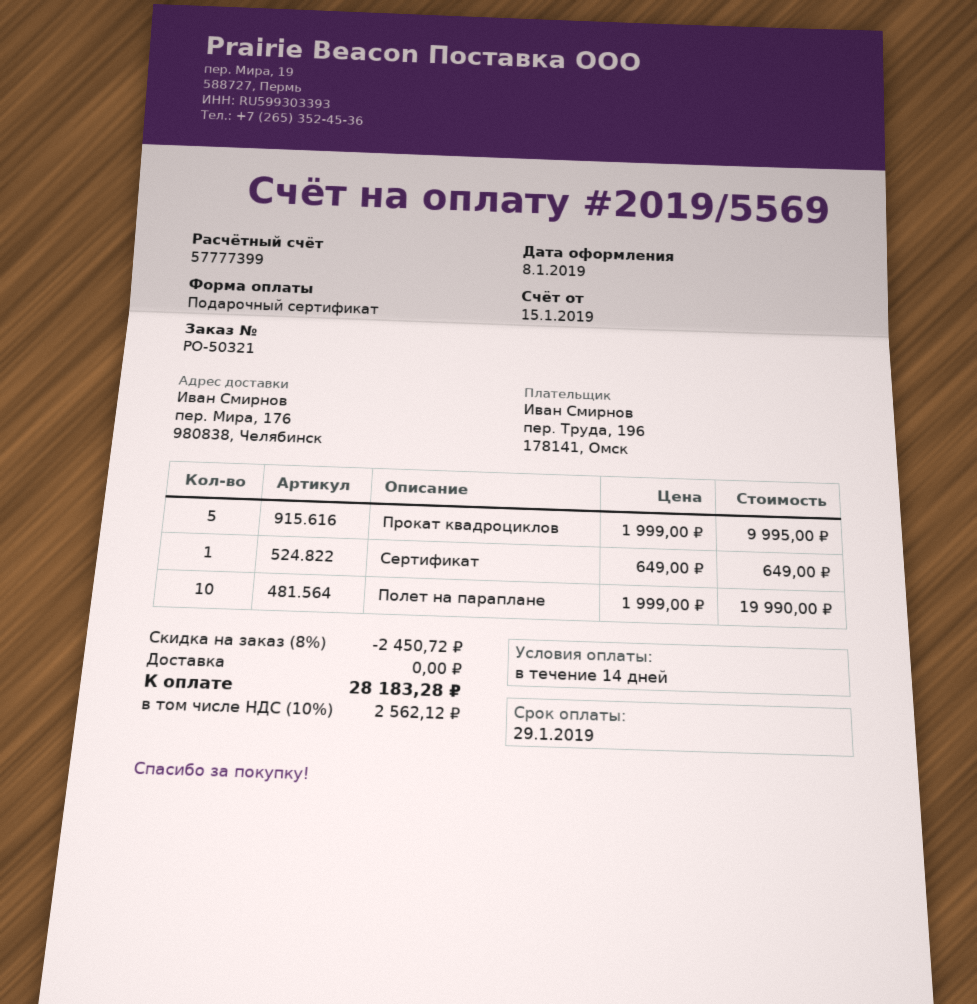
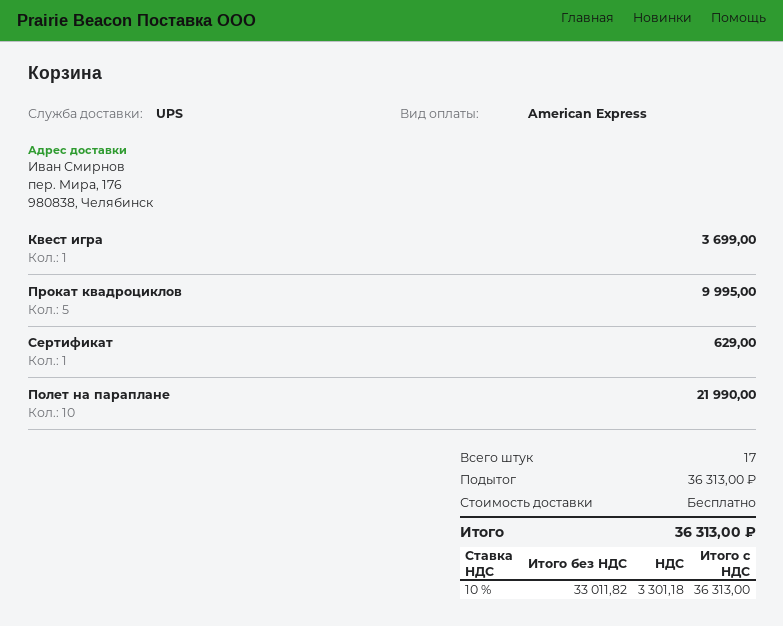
payment method: gift card -> American Express
Сертификат: 1 for 649.00 -> 1 for 629.00
Полет на параплане: 10 for 19990.00 -> 10 for 21990.00
Квест игра: none -> 1 for 3699.00
discount: 8% = 2450.72 -> none
tax: 10% = 2562.12 -> 10% = 3301.18
total: 28183.28 -> 36313.00

